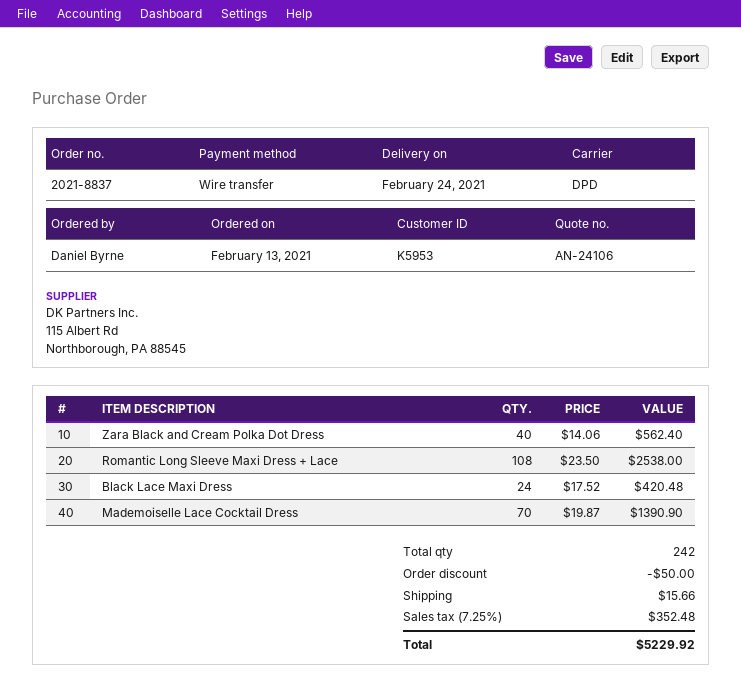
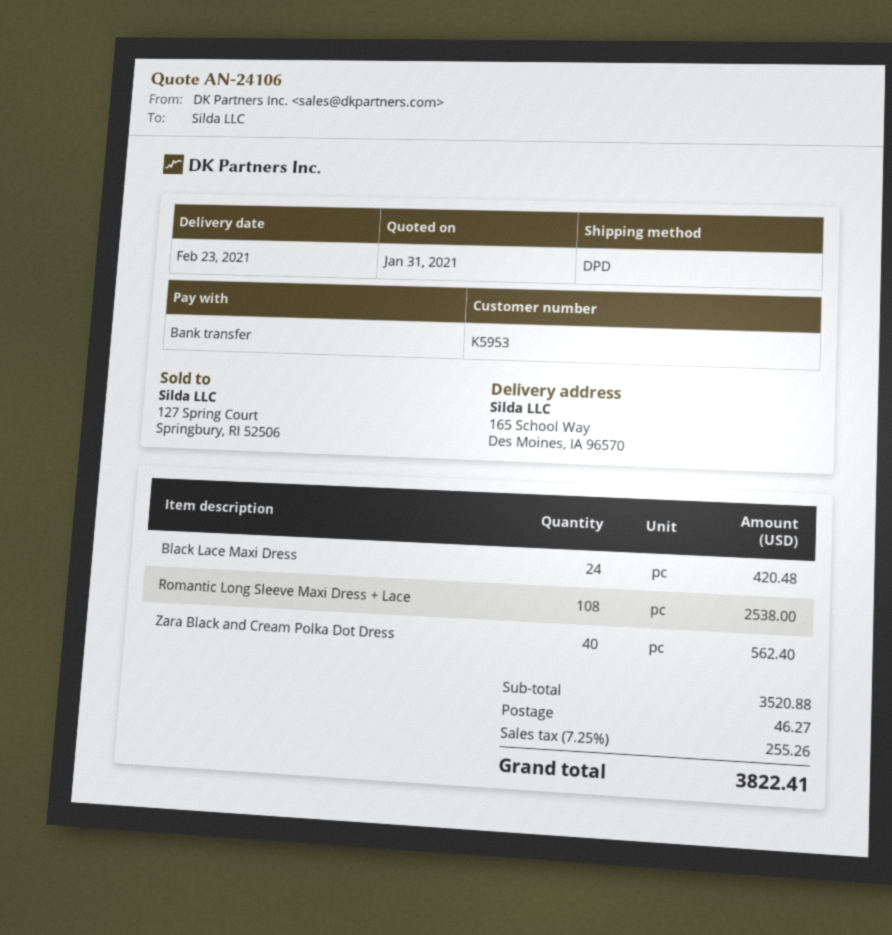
delivery date: 2021-02-24 -> 2021-02-23
Mademoiselle Lace Cocktail Dress: 70 for 1390.90 -> none
discount: 50.00 -> none
shipping: 15.66 -> 46.27
tax: 7.25% = 352.48 -> 7.25% = 255.26
total: 5229.92 -> 3822.41

